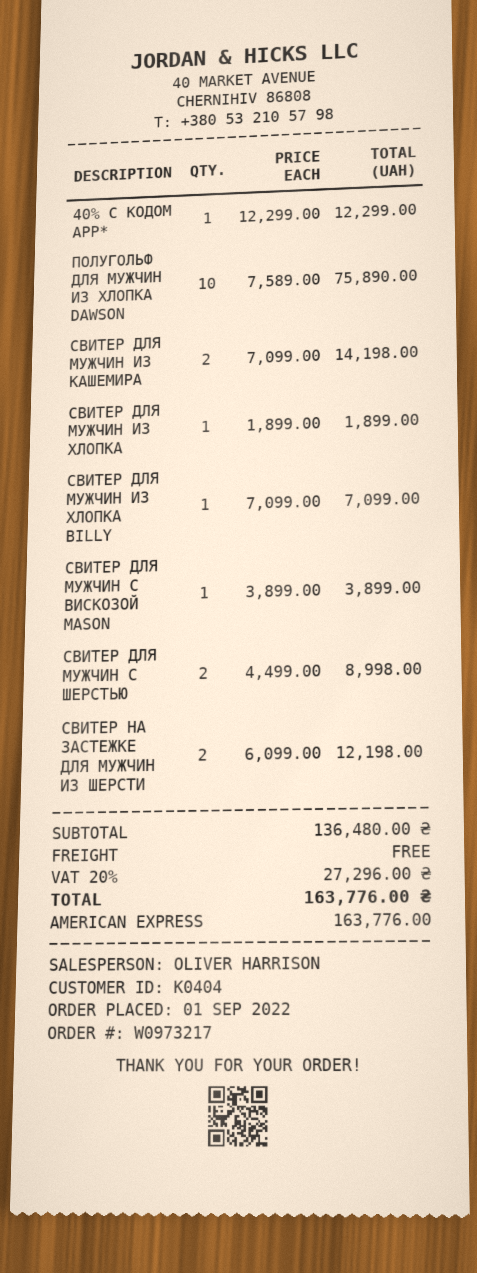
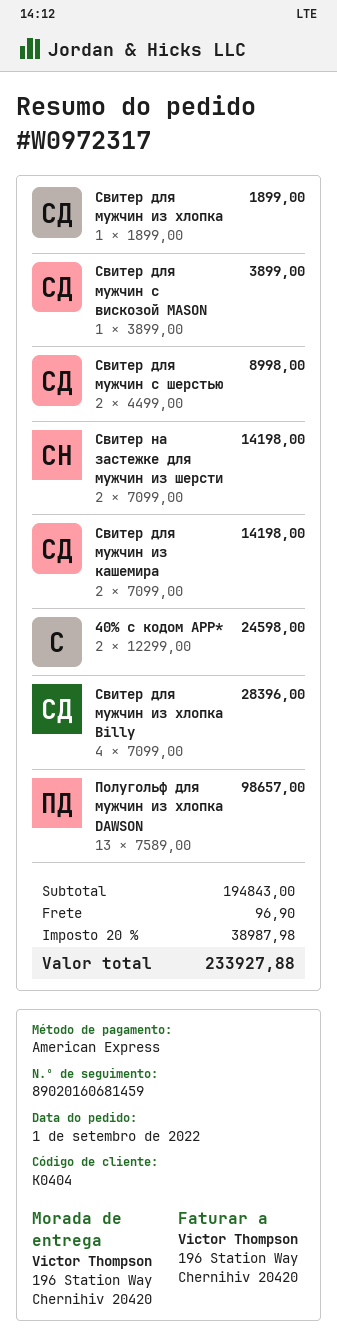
order number: W0973217 -> W0972317
40% С КОДОМ APP*: 1 x 12299.00 = 12299.00 -> 2 x 12299.00 = 24598.00
ПОЛУГОЛЬФ ДЛЯ МУЖЧИН ИЗ ХЛОПКА DAWSON: 10 x 7589.00 = 75890.00 -> 13 x 7589.00 = 98657.00
СВИТЕР ДЛЯ МУЖЧИН ИЗ ХЛОПКА BILLY: 1 x 7099.00 = 7099.00 -> 4 x 7099.00 = 28396.00
СВИТЕР НА ЗАСТЕЖКЕ ДЛЯ МУЖЧИН ИЗ ШЕРСТИ: 2 x 6099.00 = 12198.00 -> 2 x 7099.00 = 14198.00
subtotal: 136480.00 -> 194843.00
shipping: 0.00 -> 96.90
tax: 20% = 27296.00 -> 20% = 38987.98
total: 163776.00 -> 233927.88

